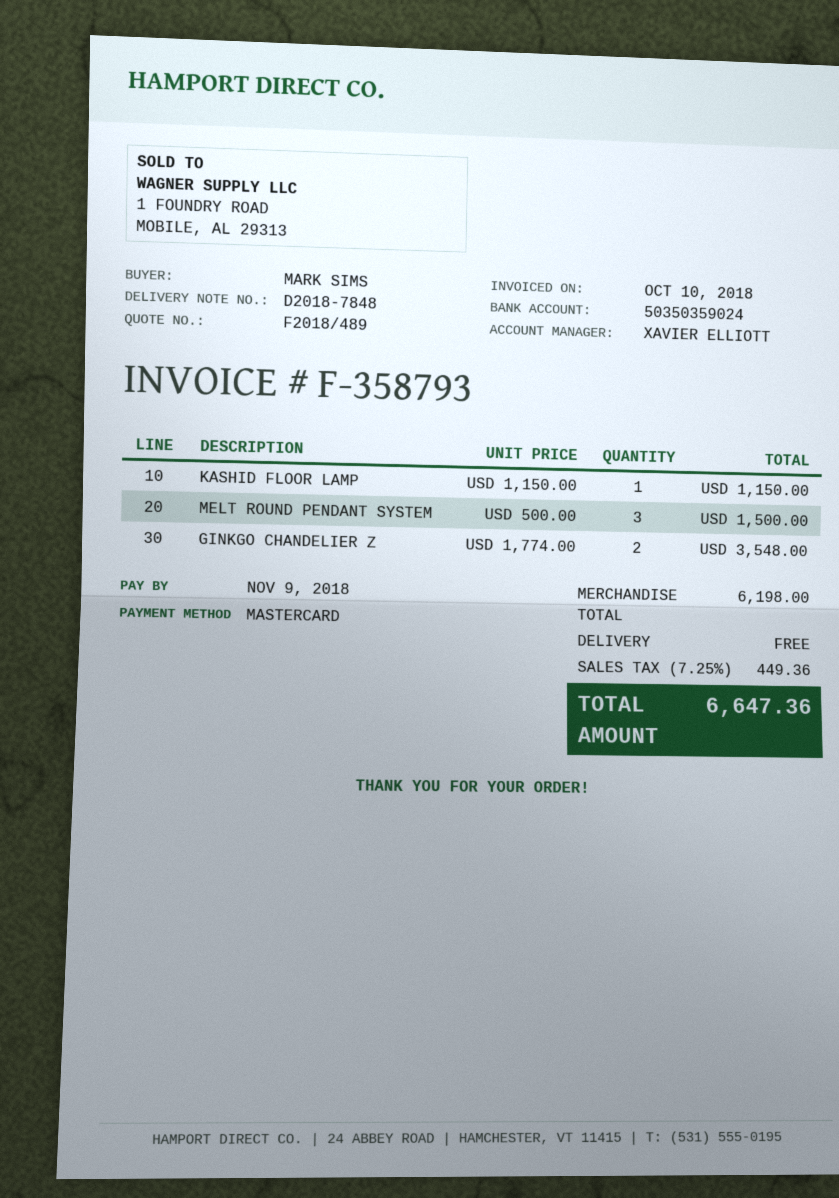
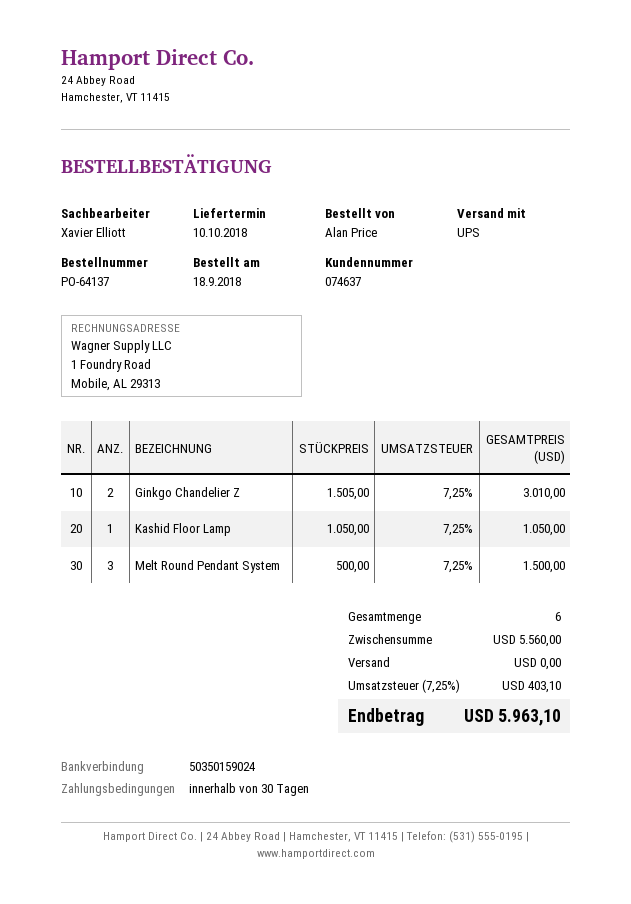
ordered by: MARK SIMS -> Alan Price
bank account: 50350359024 -> 50350159024
KASHID FLOOR LAMP: 1 x 1150.00 = 1150.00 -> 1 x 1050.00 = 1050.00
GINKGO CHANDELIER Z: 2 x 1774.00 = 3548.00 -> 2 x 1505.00 = 3010.00
subtotal: 6198.00 -> 5560.00
tax: 7.25% = 449.36 -> 7.25% = 403.10
total: 6647.36 -> 5963.10

